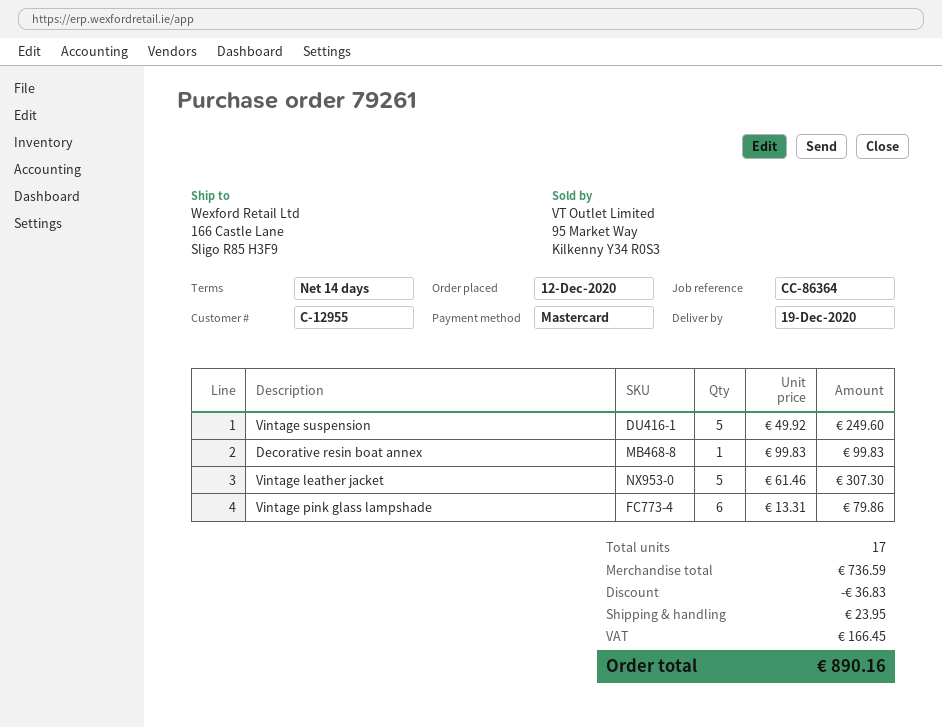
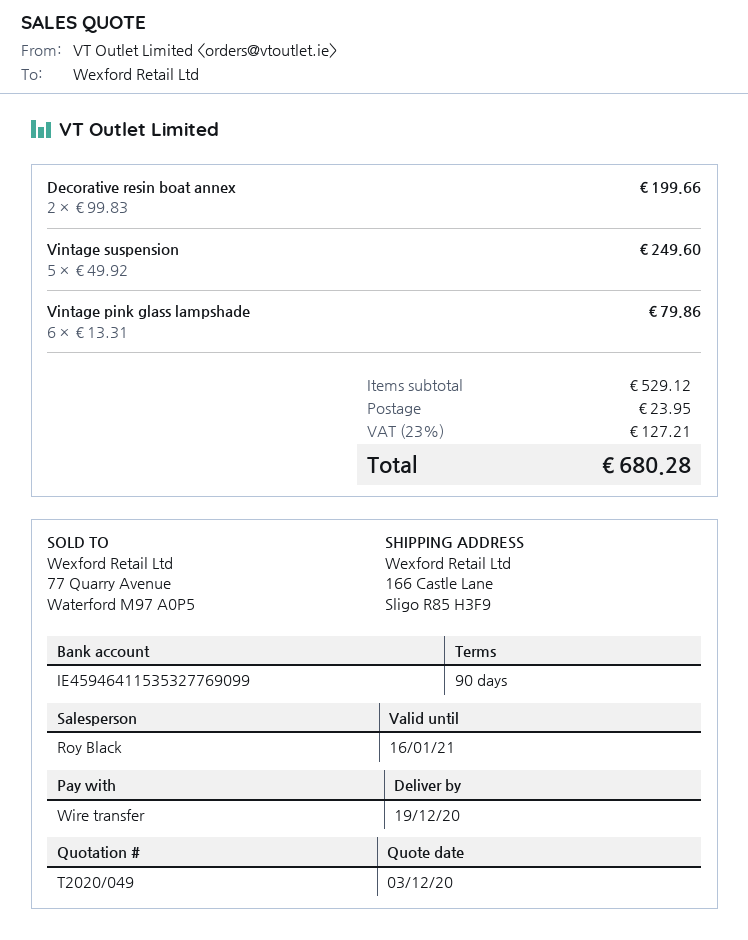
payment terms: 14 days -> 90 days
payment method: Mastercard -> bank transfer
Decorative resin boat annex: 1 x 99.83 = 99.83 -> 2 x 99.83 = 199.66
Vintage leather jacket: 5 x 61.46 = 307.30 -> none
subtotal: 736.59 -> 529.12
discount: 36.83 -> none
tax: 166.45 -> 127.21
total: 890.16 -> 680.28

